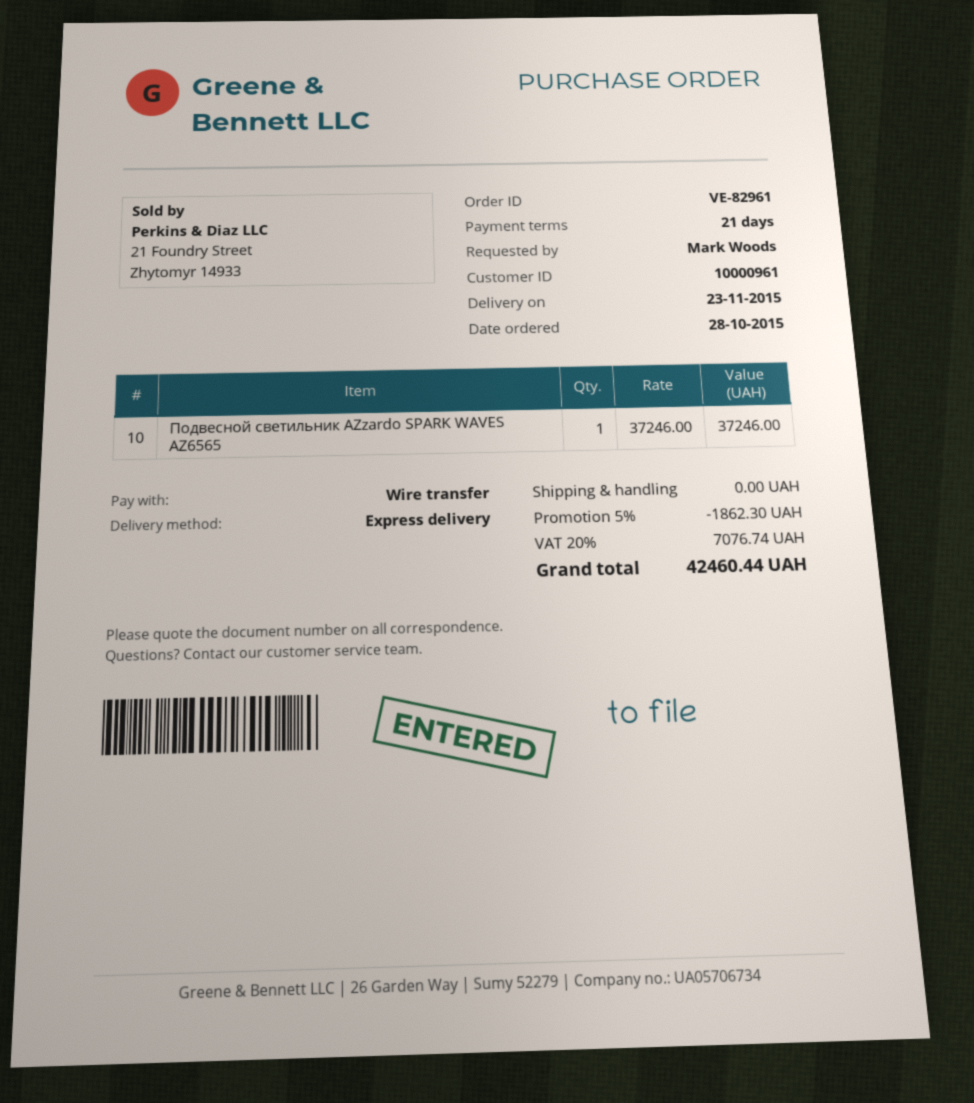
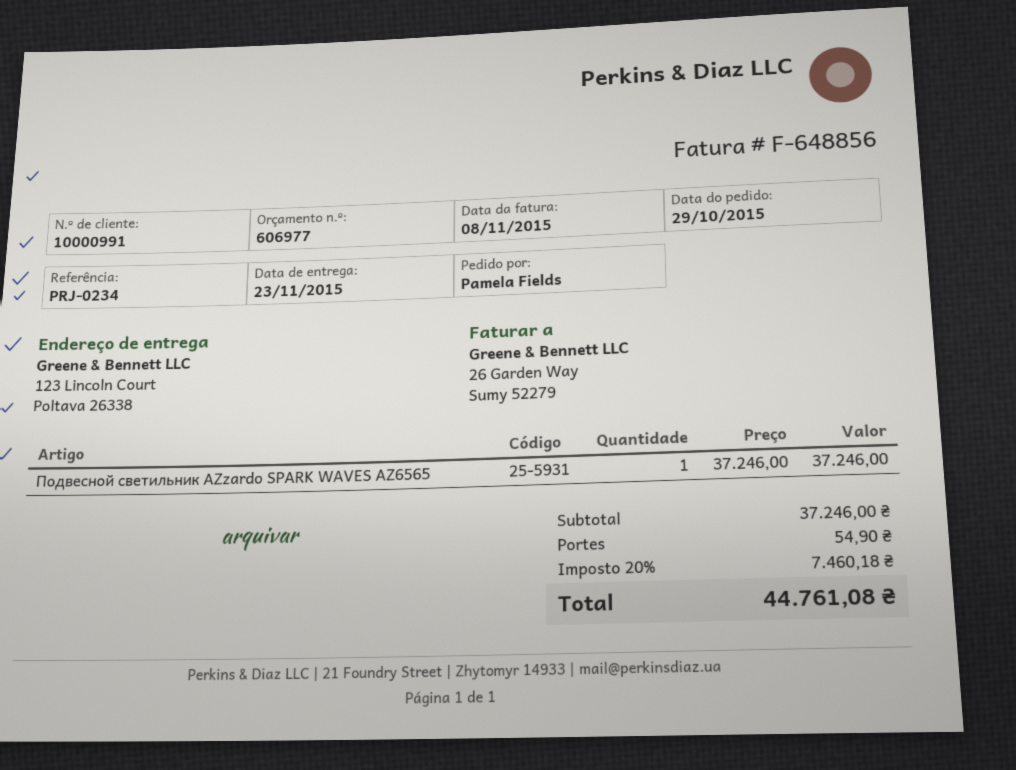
order date: 2015-10-28 -> 2015-10-29
customer number: 10000961 -> 10000991
ordered by: Mark Woods -> Pamela Fields
discount: 5% = 1862.30 -> none
shipping: 0.00 -> 54.90
tax: 20% = 7076.74 -> 20% = 7460.18
total: 42460.44 -> 44761.08

